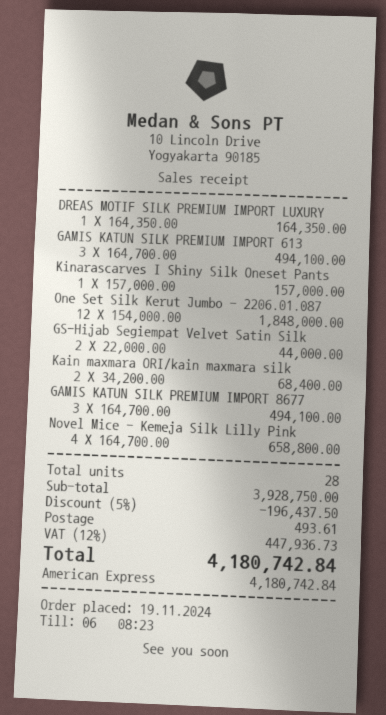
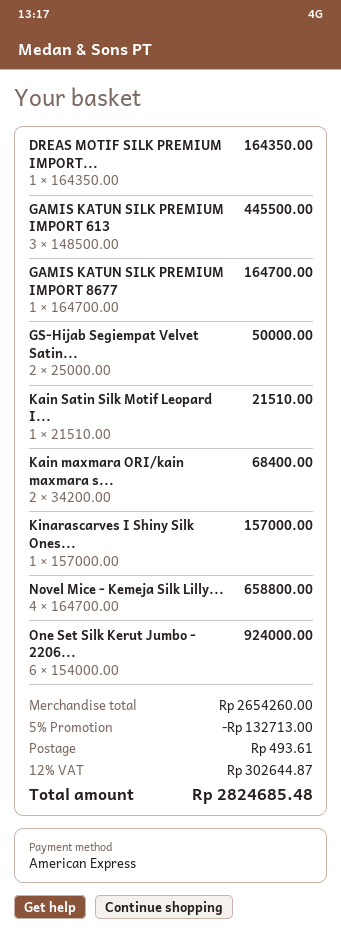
GAMIS KATUN SILK PREMIUM IMPORT 613: 3 x 164700.00 = 494100.00 -> 3 x 148500.00 = 445500.00
One Set Silk Kerut Jumbo - 2206.01.087: 12 x 154000.00 = 1848000.00 -> 6 x 154000.00 = 924000.00
GS-Hijab Segiempat Velvet Satin Silk: 2 x 22000.00 = 44000.00 -> 2 x 25000.00 = 50000.00
GAMIS KATUN SILK PREMIUM IMPORT 8677: 3 x 164700.00 = 494100.00 -> 1 x 164700.00 = 164700.00
Kain Satin Silk Motif Leopard I...: none -> 1 x 21510.00 = 21510.00
subtotal: 3928750.00 -> 2654260.00
discount: 5% = 196437.50 -> 5% = 132713.00
tax: 12% = 447936.73 -> 12% = 302644.87
total: 4180742.84 -> 2824685.48

